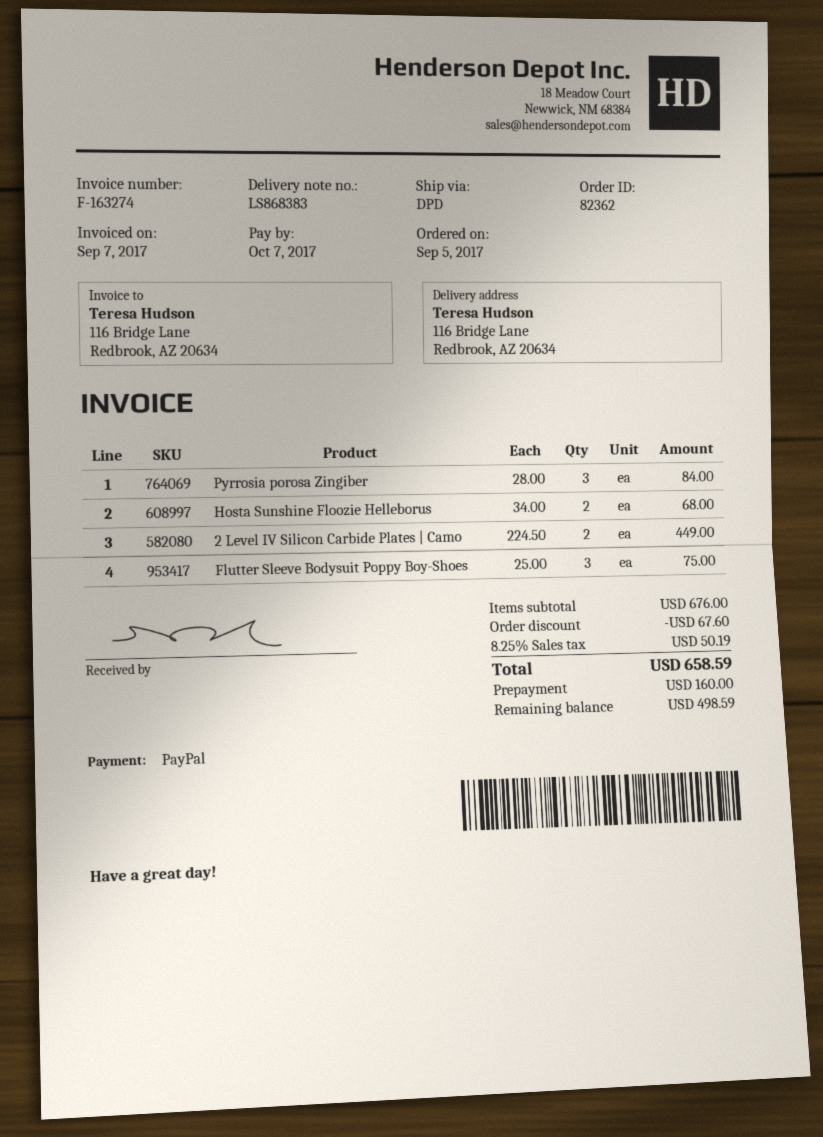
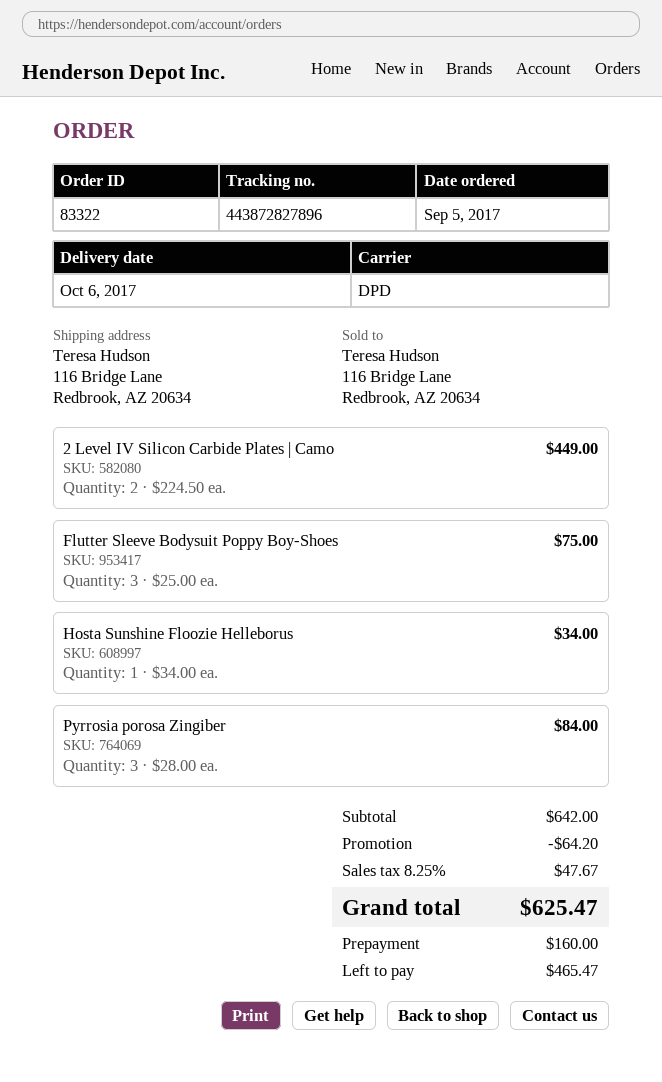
order number: 82362 -> 83322
Hosta Sunshine Floozie Helleborus: 2 x 34.00 = 68.00 -> 1 x 34.00 = 34.00
subtotal: 676.00 -> 642.00
discount: 67.60 -> 64.20
tax: 8.25% = 50.19 -> 8.25% = 47.67
total: 658.59 -> 625.47
balance: 498.59 -> 465.47

